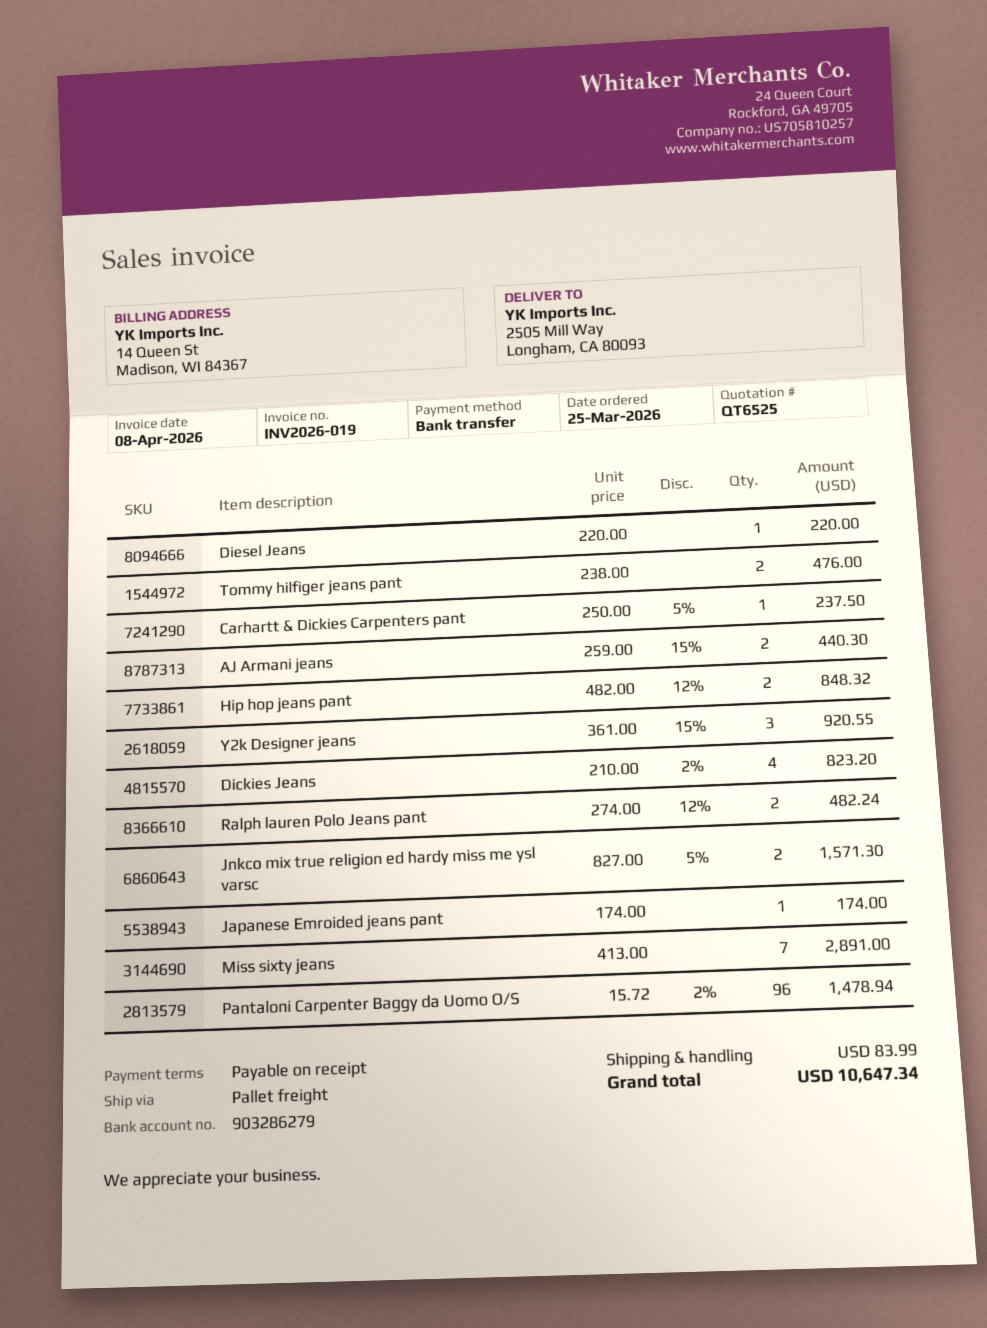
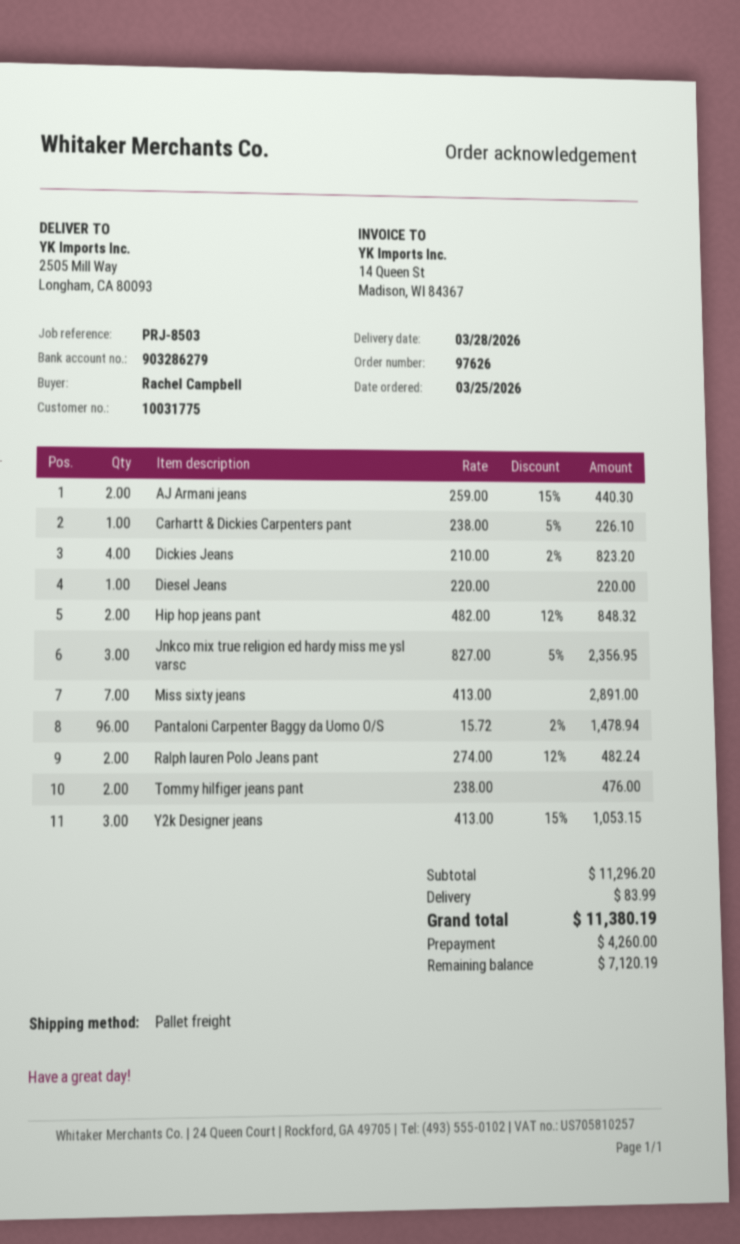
Carhartt & Dickies Carpenters pant: 1 x 250.00 - 5% = 237.50 -> 1 x 238.00 - 5% = 226.10
Y2k Designer jeans: 3 x 361.00 - 15% = 920.55 -> 3 x 413.00 - 15% = 1053.15
Jnkco mix true religion ed hardy miss me ysl varsc: 2 x 827.00 - 5% = 1571.30 -> 3 x 827.00 - 5% = 2356.95
Japanese Emroided jeans pant: 1 x 174.00 = 174.00 -> none
total: 10647.34 -> 11380.19

